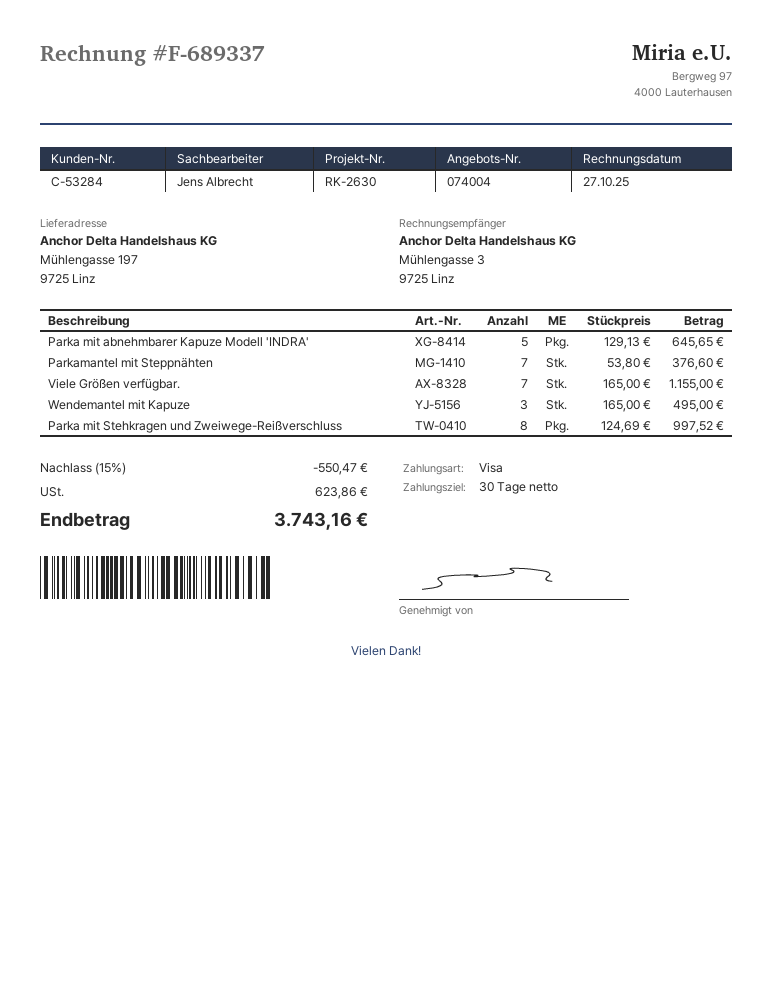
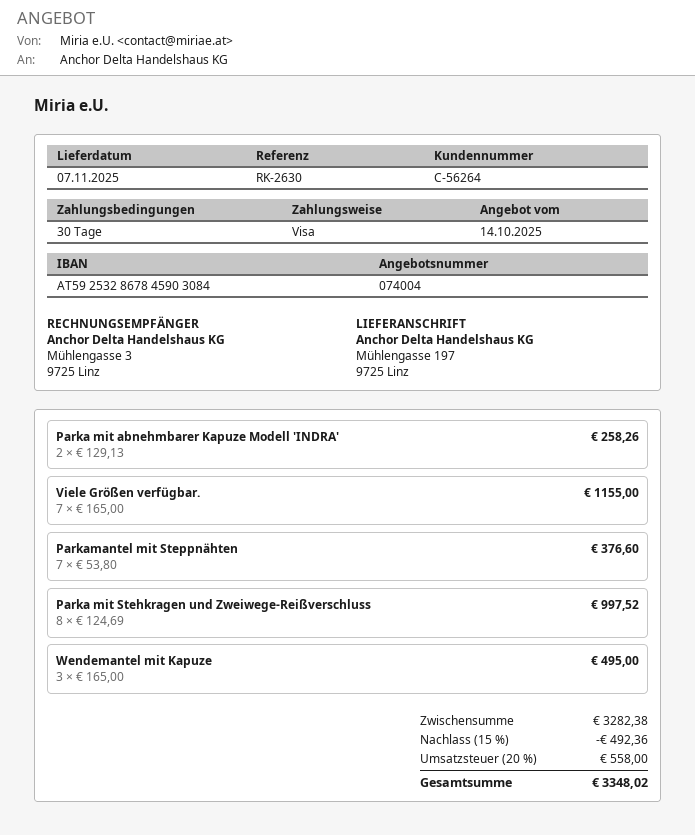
customer number: C-53284 -> C-56264
Parka mit abnehmbarer Kapuze Modell 'INDRA': 5 x 129.13 = 645.65 -> 2 x 129.13 = 258.26
discount: 15% = 550.47 -> 15% = 492.36
tax: 623.86 -> 558.00
total: 3743.16 -> 3348.02

